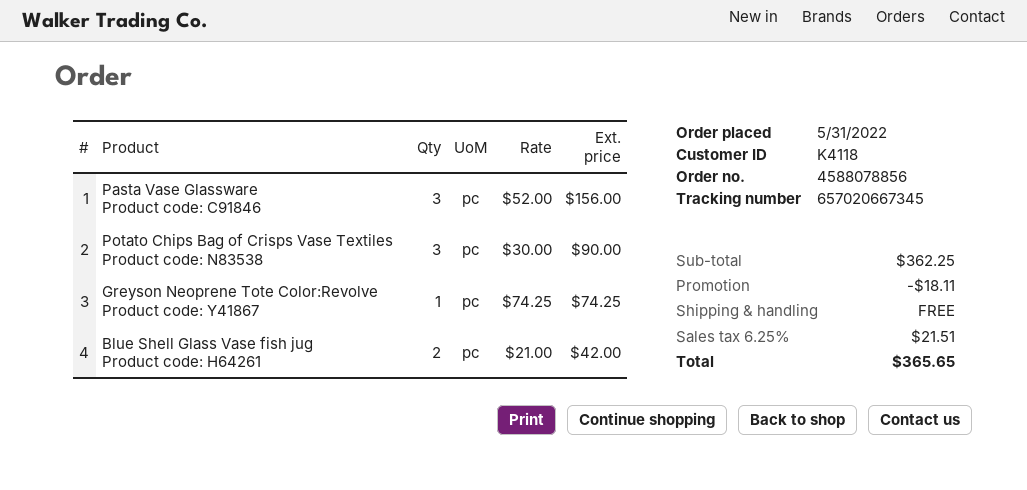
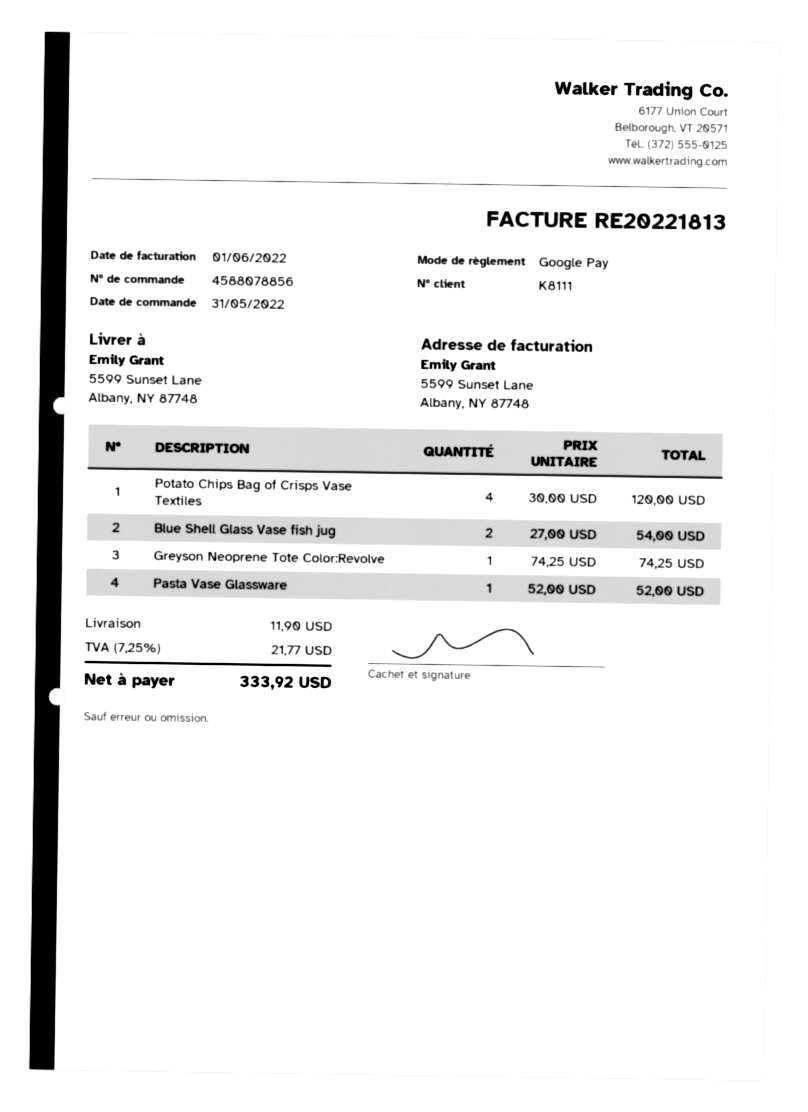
customer number: K4118 -> K8111
Pasta Vase Glassware: 3 x 52.00 = 156.00 -> 1 x 52.00 = 52.00
Potato Chips Bag of Crisps Vase Textiles: 3 x 30.00 = 90.00 -> 4 x 30.00 = 120.00
Blue Shell Glass Vase fish jug: 2 x 21.00 = 42.00 -> 2 x 27.00 = 54.00
discount: 18.11 -> none
shipping: 0.00 -> 11.90
tax: 6.25% = 21.51 -> 7.25% = 21.77
total: 365.65 -> 333.92

